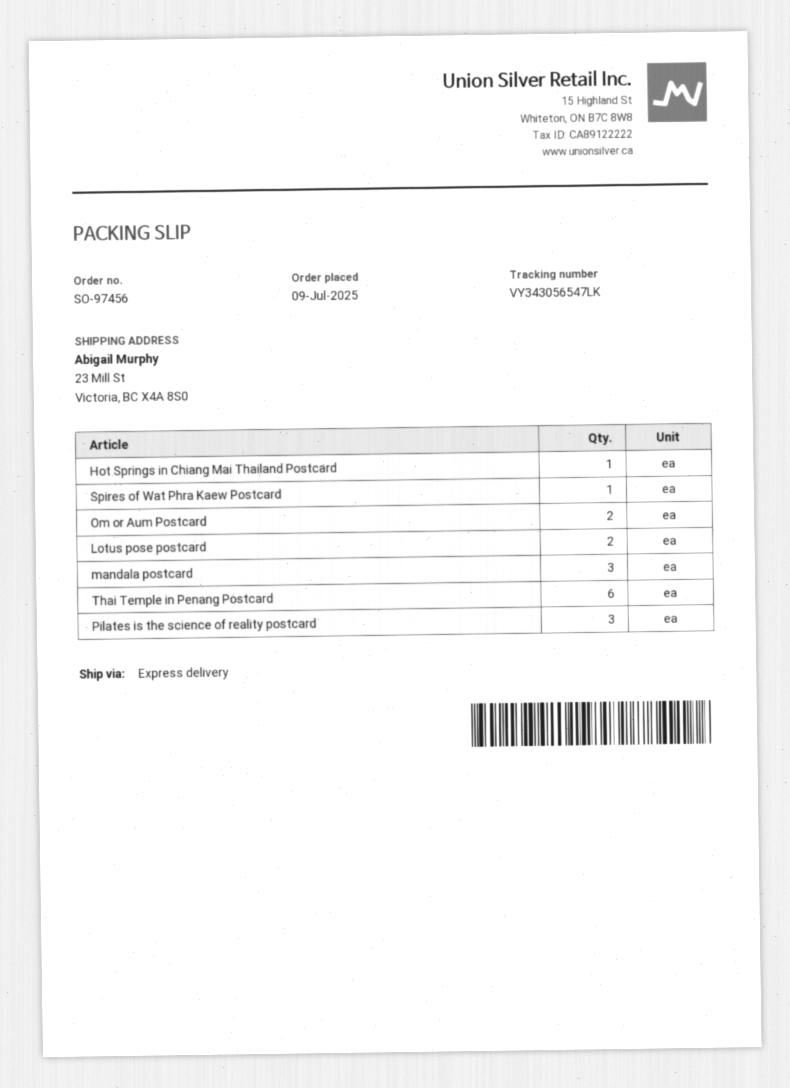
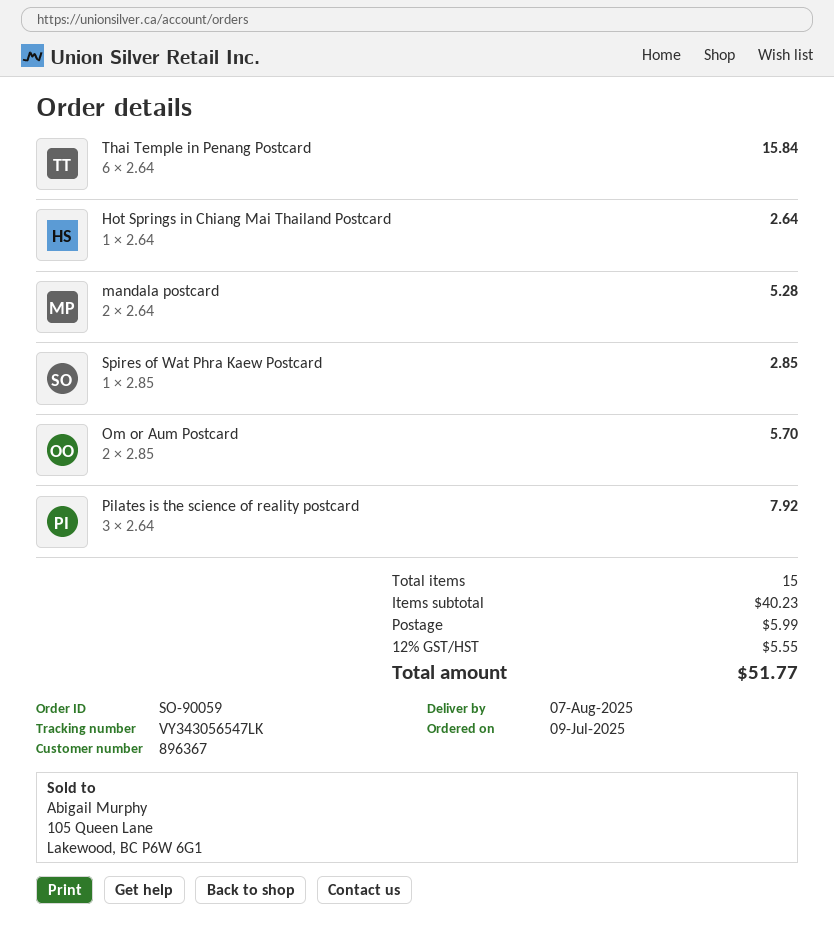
order number: SO-97456 -> SO-90059
Lotus pose postcard: 2 -> none
mandala postcard: 3 -> 2

